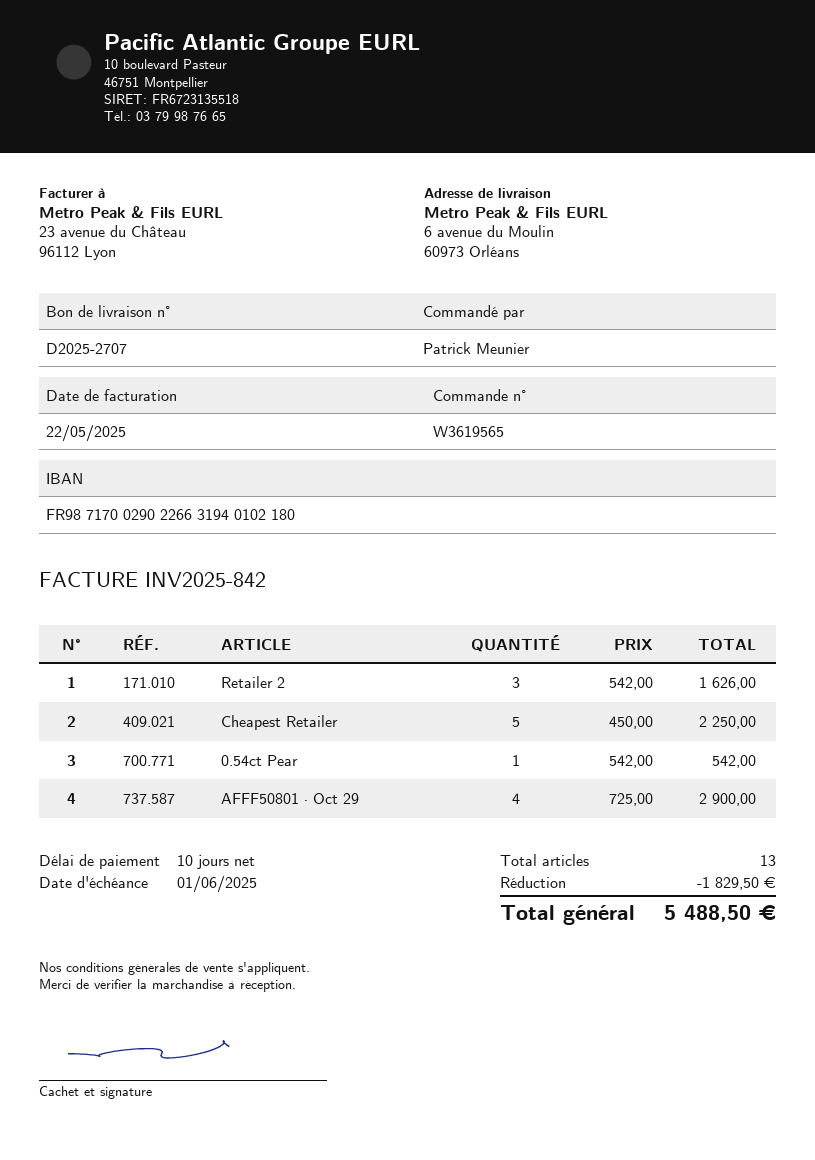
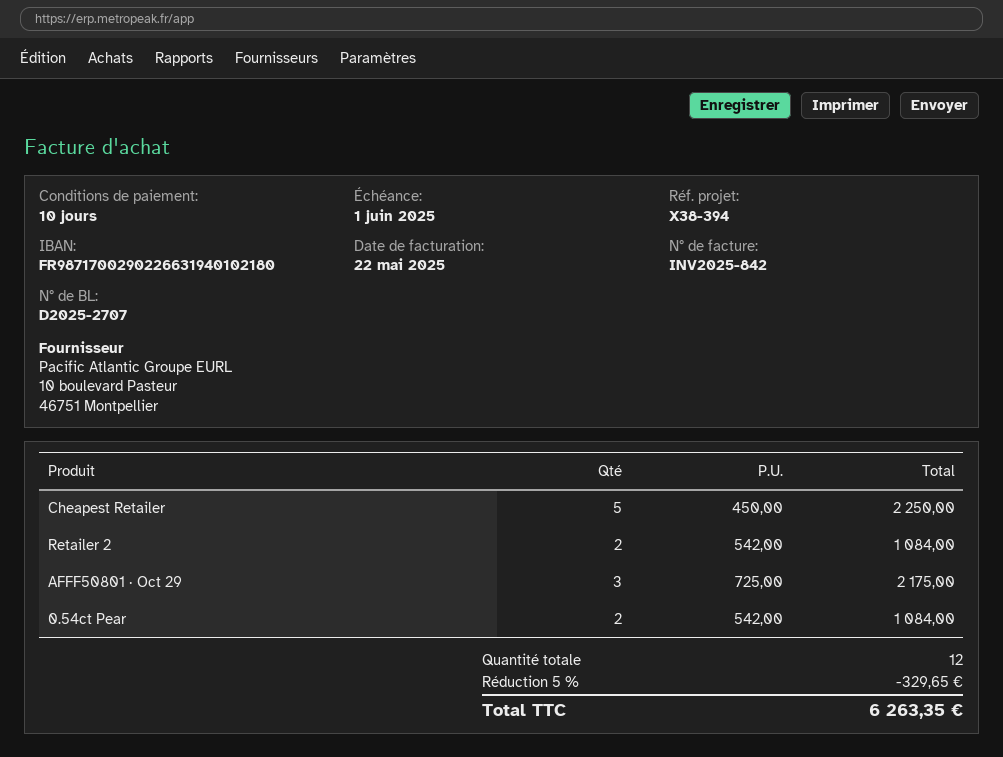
Retailer 2: 3 x 542.00 = 1626.00 -> 2 x 542.00 = 1084.00
0.54ct Pear: 1 x 542.00 = 542.00 -> 2 x 542.00 = 1084.00
AFFF50801 · Oct 29: 4 x 725.00 = 2900.00 -> 3 x 725.00 = 2175.00
total quantity: 13 -> 12
discount: 1829.50 -> 329.65
total: 5488.50 -> 6263.35

